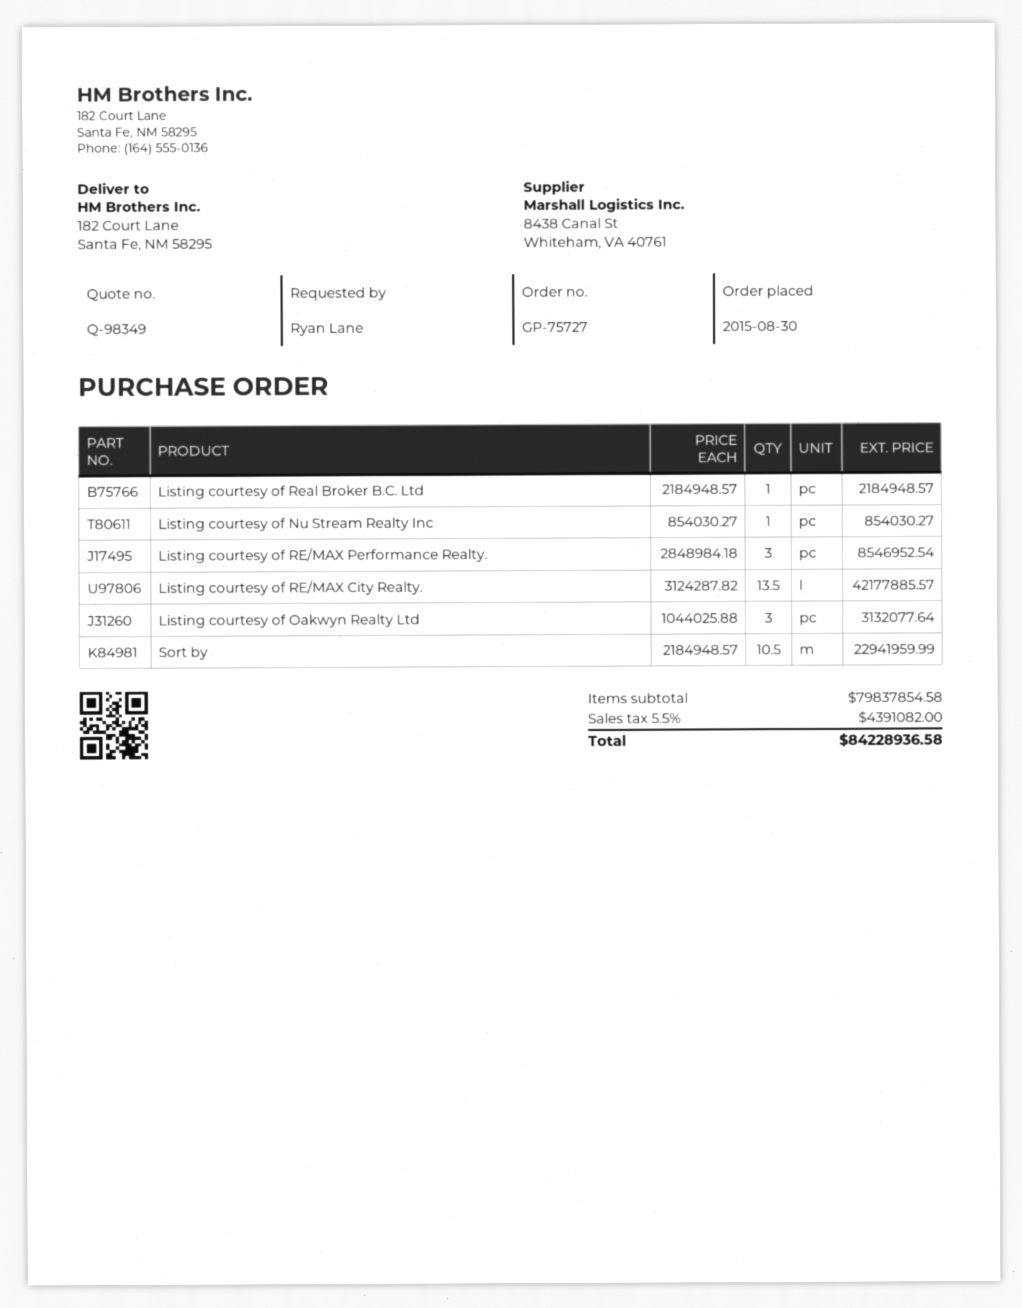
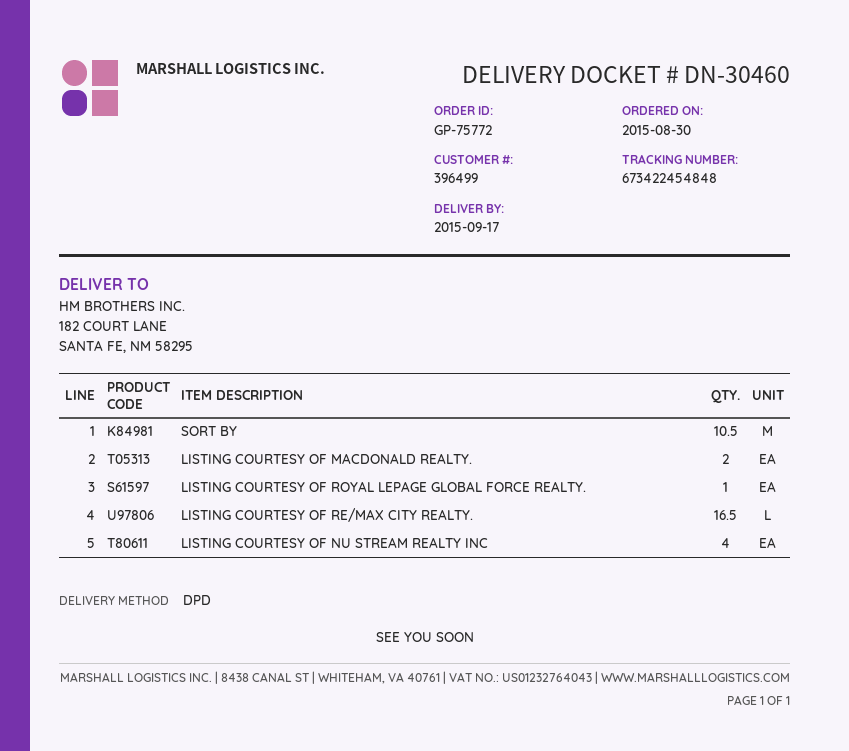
order number: GP-75727 -> GP-75772
Listing courtesy of Real Broker B.C. Ltd: 1 -> none
Listing courtesy of Nu Stream Realty Inc: 1 -> 4
Listing courtesy of RE/MAX Performance Realty.: 3 -> none
Listing courtesy of RE/MAX City Realty.: 13.5 -> 16.5
Listing courtesy of Oakwyn Realty Ltd: 3 -> none
LISTING COURTESY OF MACDONALD REALTY.: none -> 2
LISTING COURTESY OF ROYAL LEPAGE GLOBAL FORCE REALTY.: none -> 1

